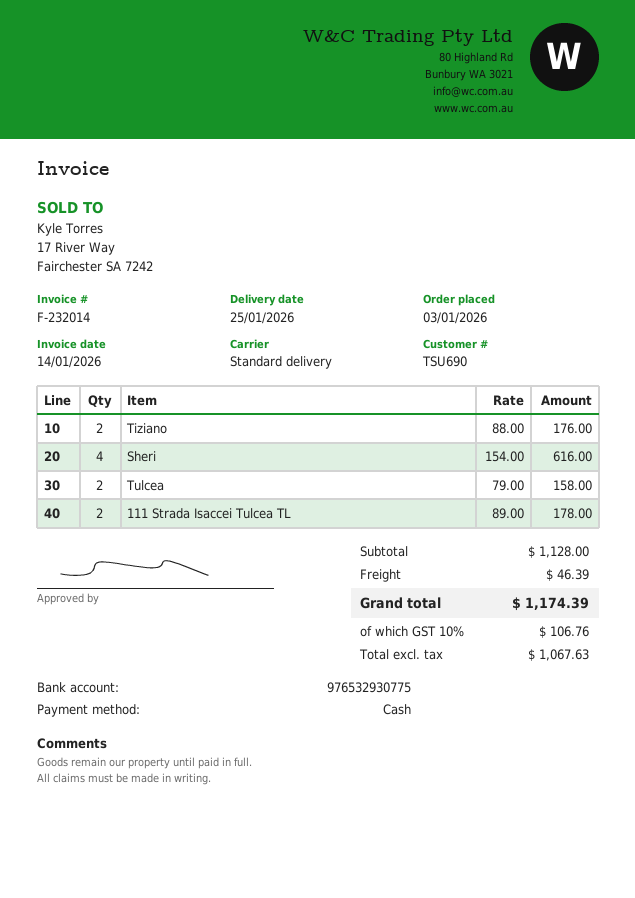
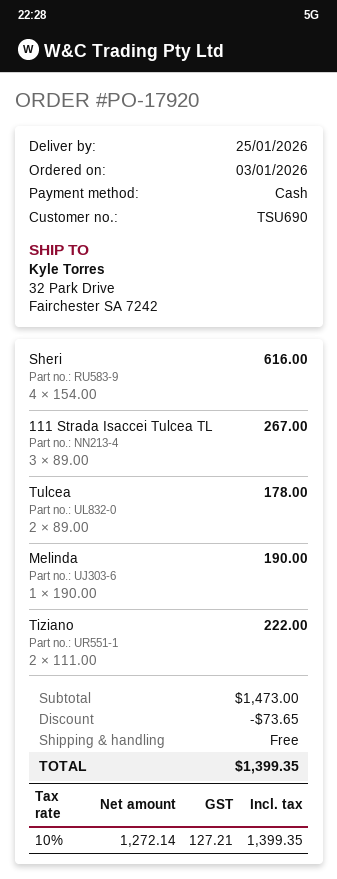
Tiziano: 2 x 88.00 = 176.00 -> 2 x 111.00 = 222.00
Tulcea: 2 x 79.00 = 158.00 -> 2 x 89.00 = 178.00
111 Strada Isaccei Tulcea TL: 2 x 89.00 = 178.00 -> 3 x 89.00 = 267.00
Melinda: none -> 1 x 190.00 = 190.00
subtotal: 1128.00 -> 1473.00
discount: none -> 73.65
shipping: 46.39 -> 0.00
net: 1067.63 -> 1272.14
tax: 10% = 106.76 -> 10% = 127.21
total: 1174.39 -> 1399.35

